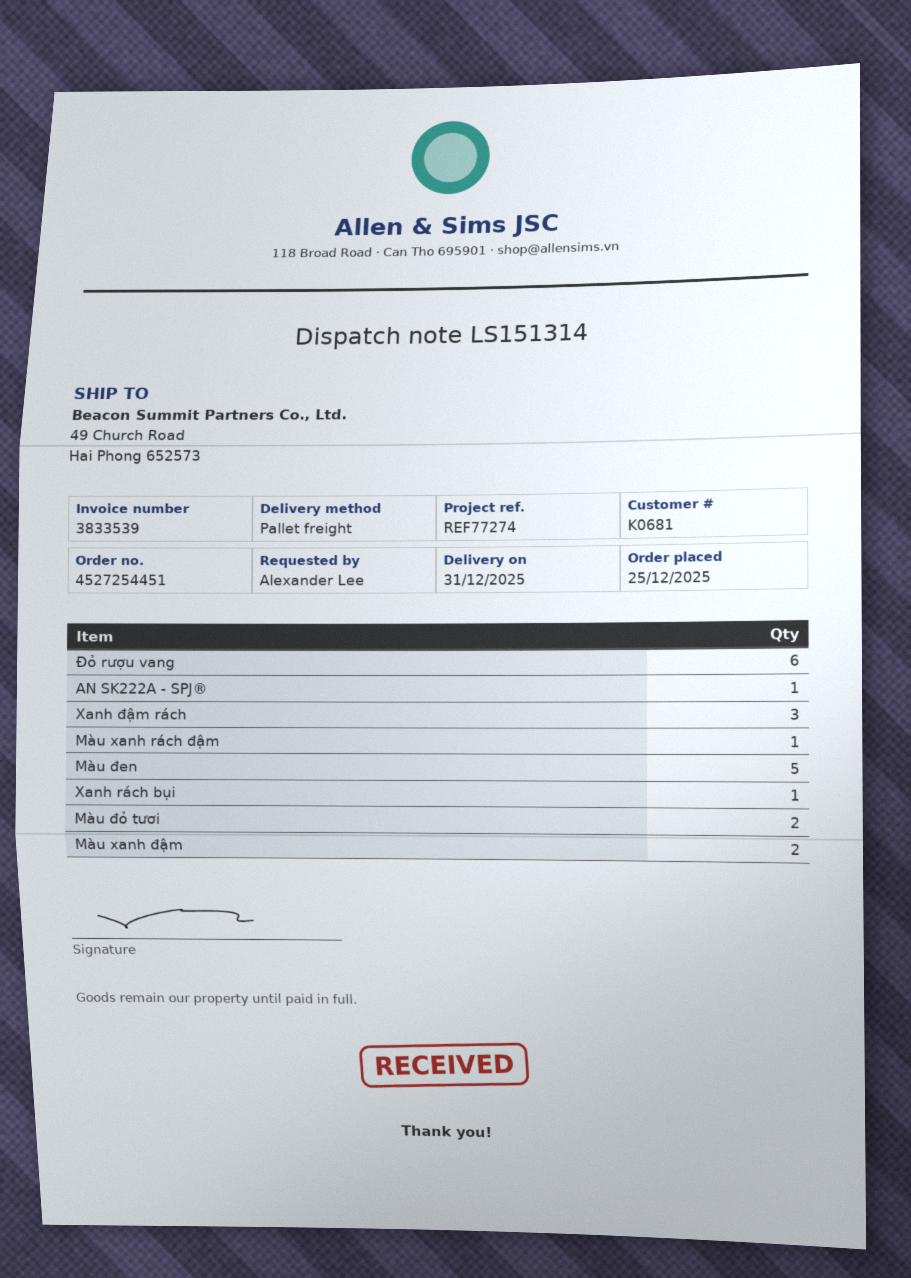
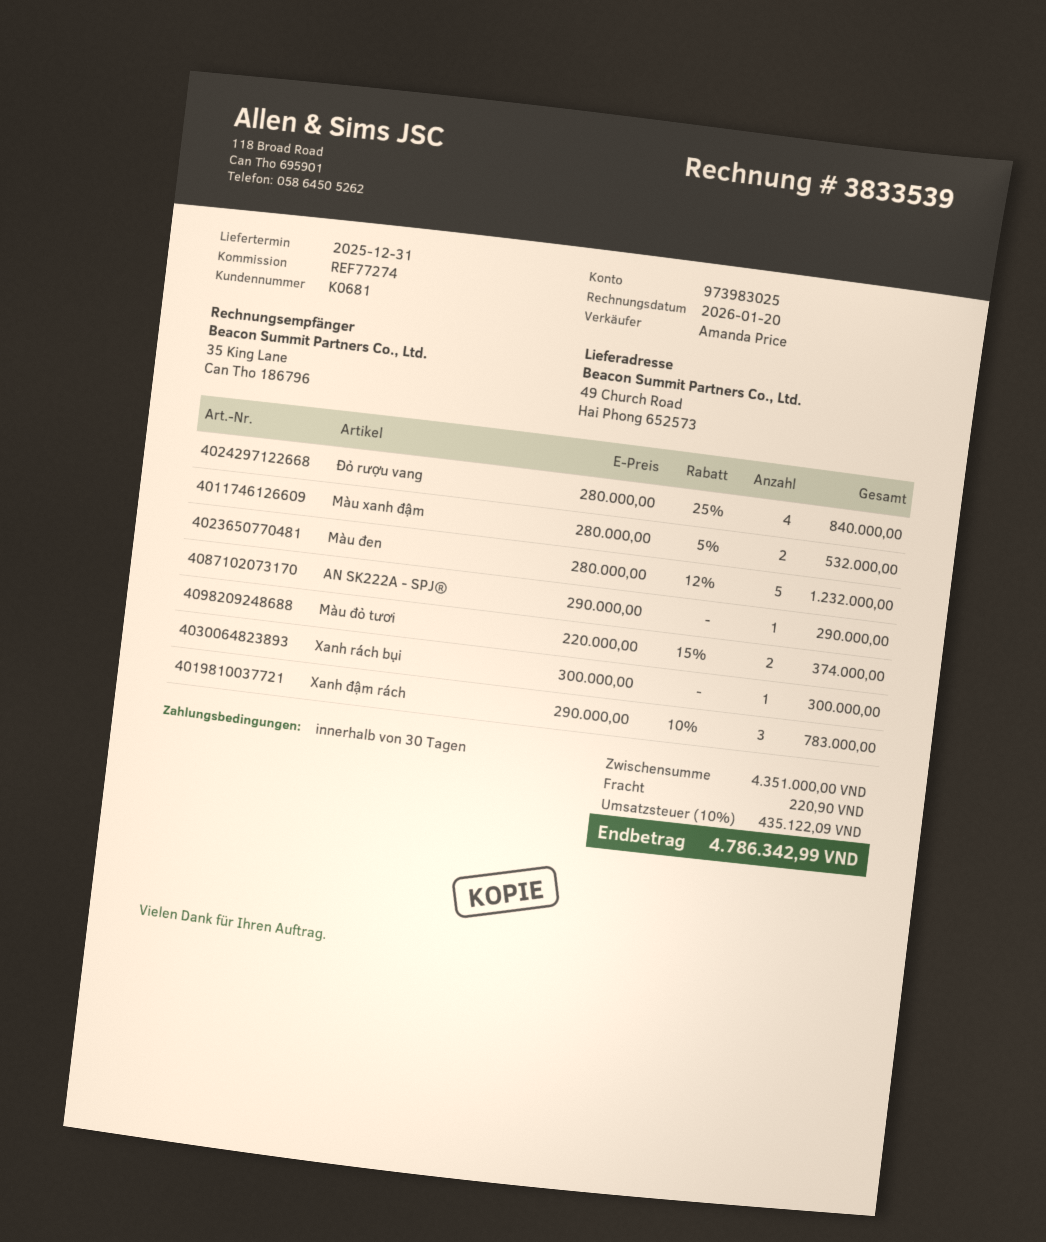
Đỏ rượu vang: 6 -> 4
Màu xanh rách đậm: 1 -> none

